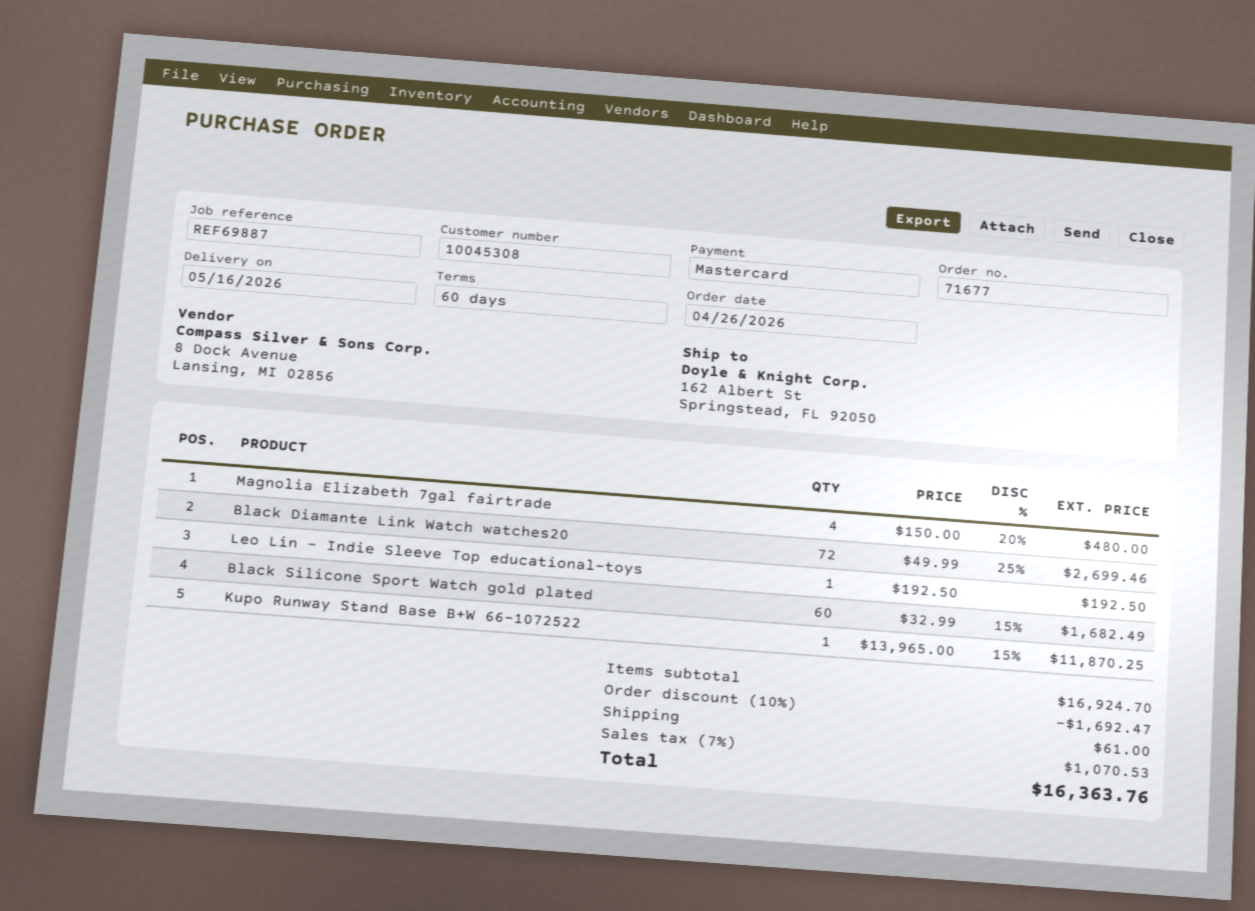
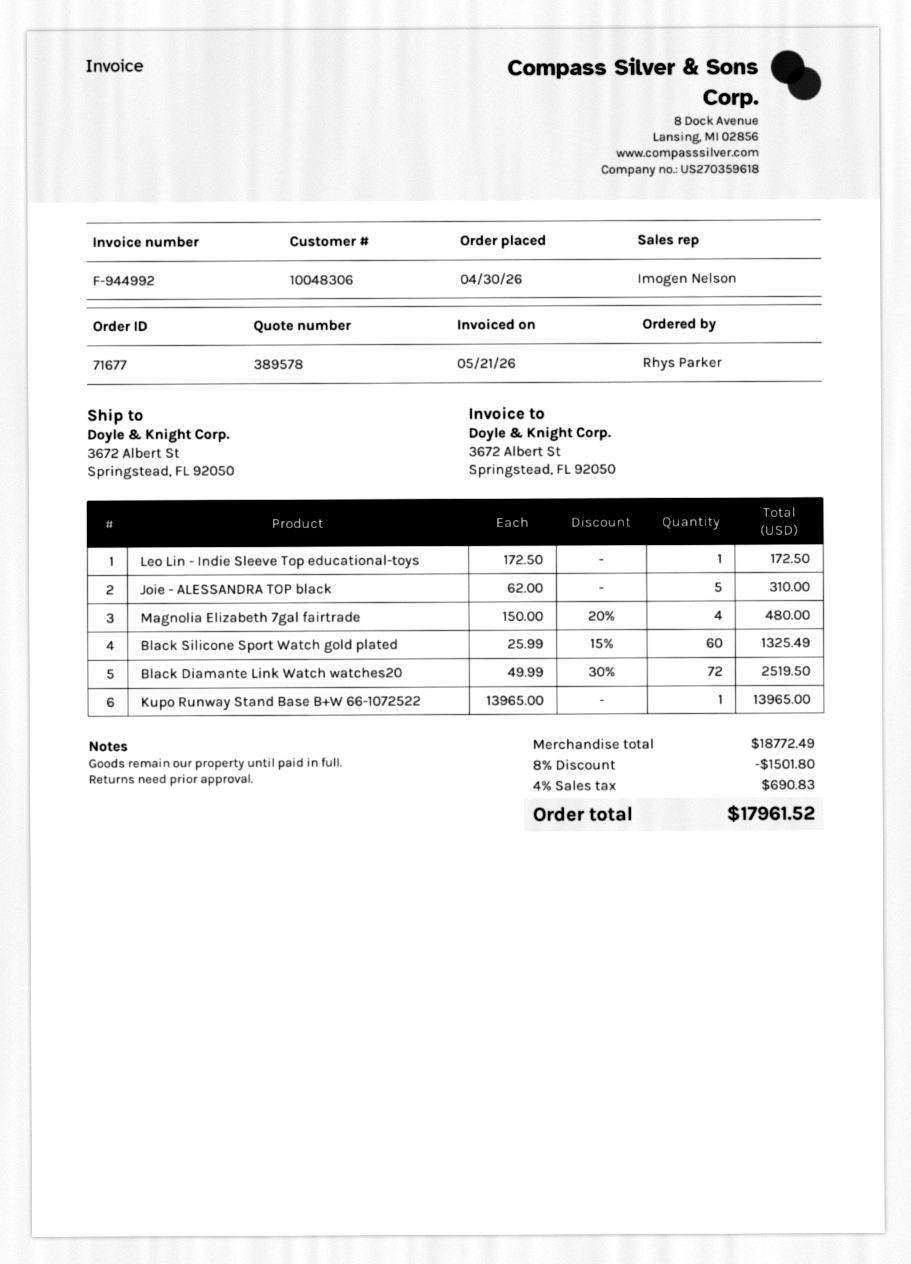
order date: 2026-04-26 -> 2026-04-30
customer number: 10045308 -> 10048306
ship to: 162 Albert St, Springstead, FL 92050 -> 3672 Albert St, Springstead, FL 92050
Black Diamante Link Watch watches20: 72 x 49.99 - 25% = 2699.46 -> 72 x 49.99 - 30% = 2519.50
Leo Lin - Indie Sleeve Top educational-toys: 1 x 192.50 = 192.50 -> 1 x 172.50 = 172.50
Black Silicone Sport Watch gold plated: 60 x 32.99 - 15% = 1682.49 -> 60 x 25.99 - 15% = 1325.49
Kupo Runway Stand Base B+W 66-1072522: 1 x 13965.00 - 15% = 11870.25 -> 1 x 13965.00 = 13965.00
Joie - ALESSANDRA TOP black: none -> 5 x 62.00 = 310.00
subtotal: 16924.70 -> 18772.49
discount: 10% = 1692.47 -> 8% = 1501.80
shipping: 61.00 -> none
tax: 7% = 1070.53 -> 4% = 690.83
total: 16363.76 -> 17961.52

